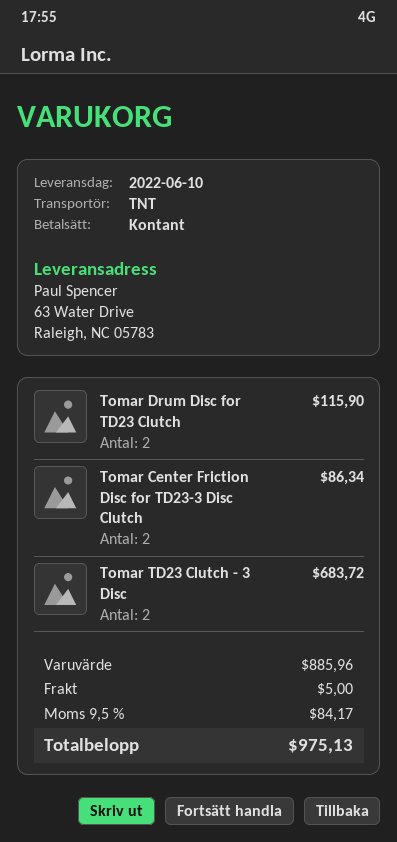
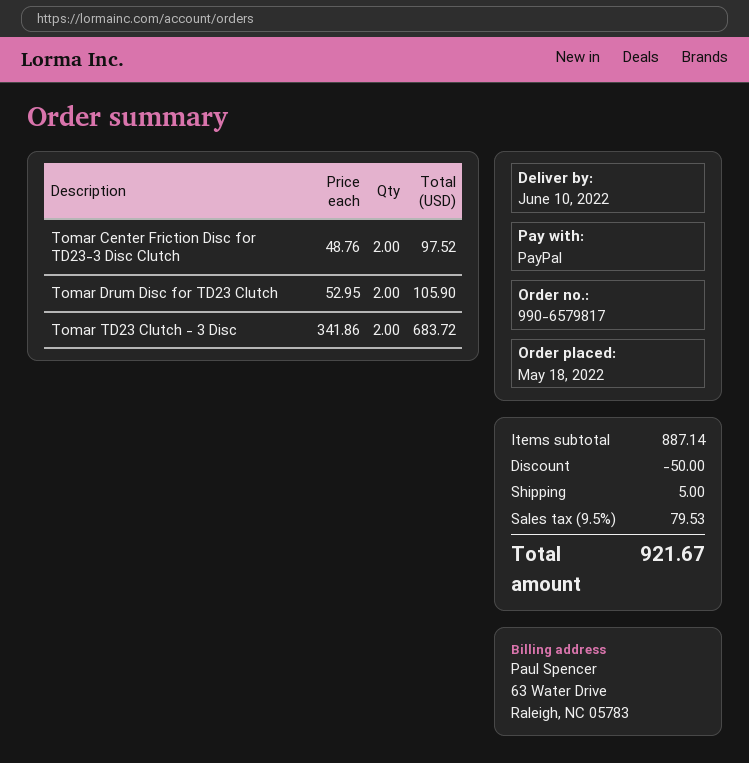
payment method: cash -> PayPal
Tomar Drum Disc for TD23 Clutch: 2 for 115.90 -> 2 for 105.90
Tomar Center Friction Disc for TD23-3 Disc Clutch: 2 for 86.34 -> 2 for 97.52
subtotal: 885.96 -> 887.14
discount: none -> 50.00
tax: 9.5% = 84.17 -> 9.5% = 79.53
total: 975.13 -> 921.67

